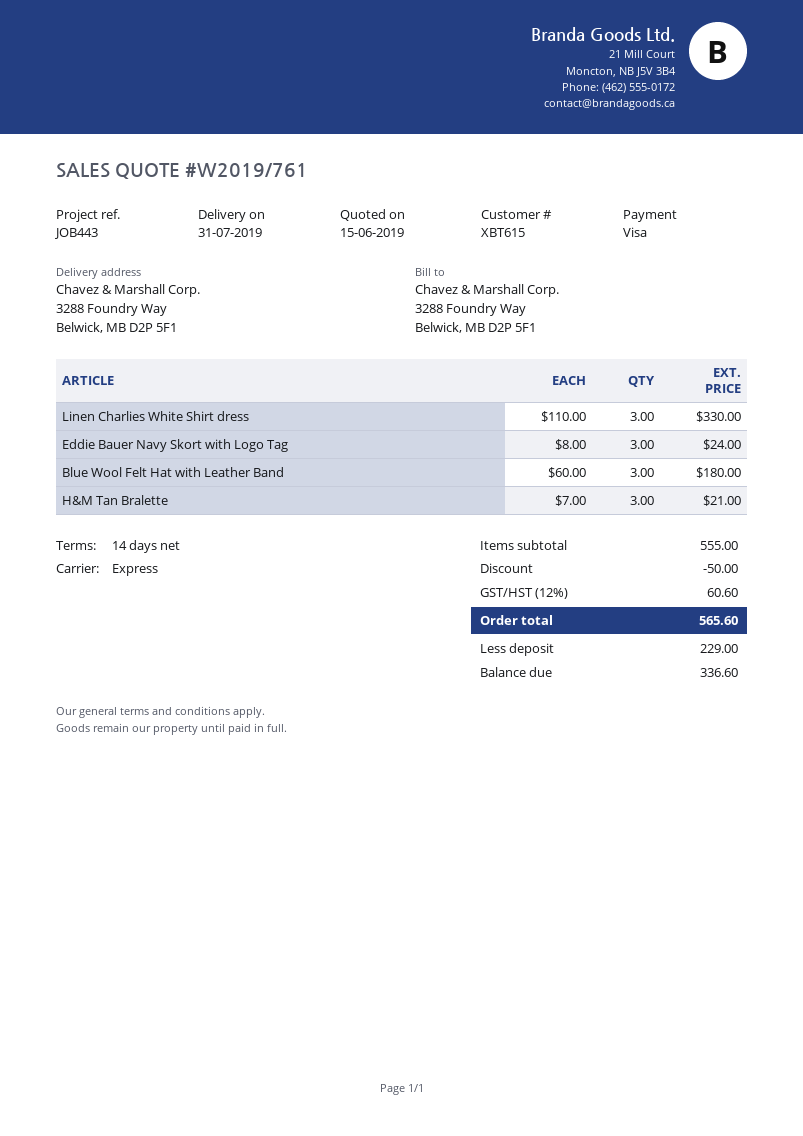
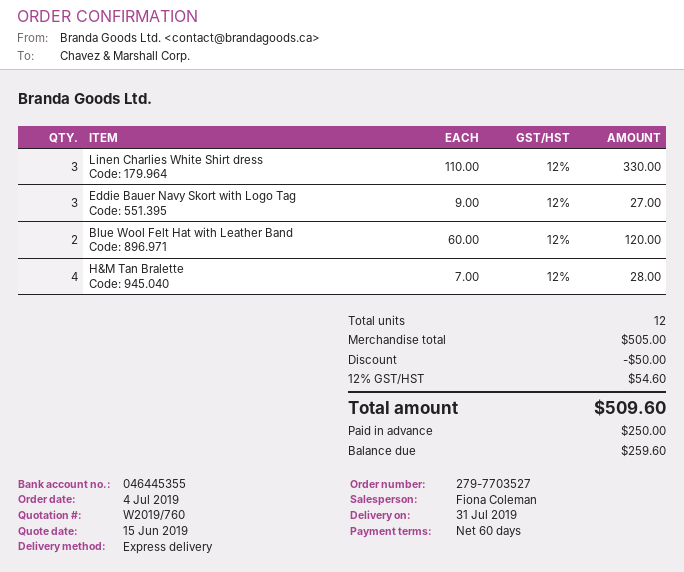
quote number: W2019/761 -> W2019/760
payment terms: 14 days -> 60 days
Eddie Bauer Navy Skort with Logo Tag: 3 x 8.00 = 24.00 -> 3 x 9.00 = 27.00
Blue Wool Felt Hat with Leather Band: 3 x 60.00 = 180.00 -> 2 x 60.00 = 120.00
H&M Tan Bralette: 3 x 7.00 = 21.00 -> 4 x 7.00 = 28.00
subtotal: 555.00 -> 505.00
tax: 12% = 60.60 -> 12% = 54.60
total: 565.60 -> 509.60
deposit: 229.00 -> 250.00
balance: 336.60 -> 259.60

